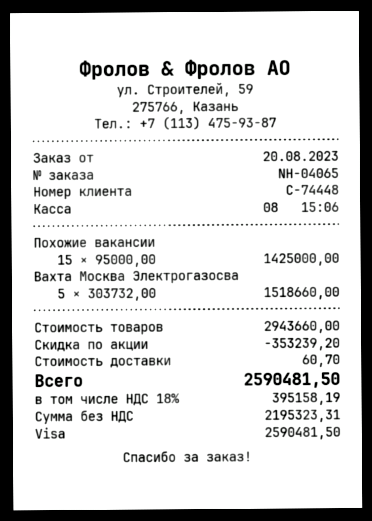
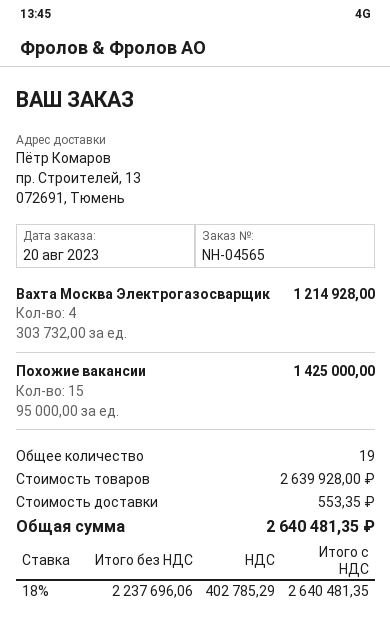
order number: NH-04065 -> NH-04565
Вахта Москва Электрогазосва: 5 x 303732.00 = 1518660.00 -> 4 x 303732.00 = 1214928.00
subtotal: 2943660.00 -> 2639928.00
discount: 353239.20 -> none
shipping: 60.70 -> 553.35
net: 2195323.31 -> 2237696.06
tax: 18% = 395158.19 -> 18% = 402785.29
total: 2590481.50 -> 2640481.35

